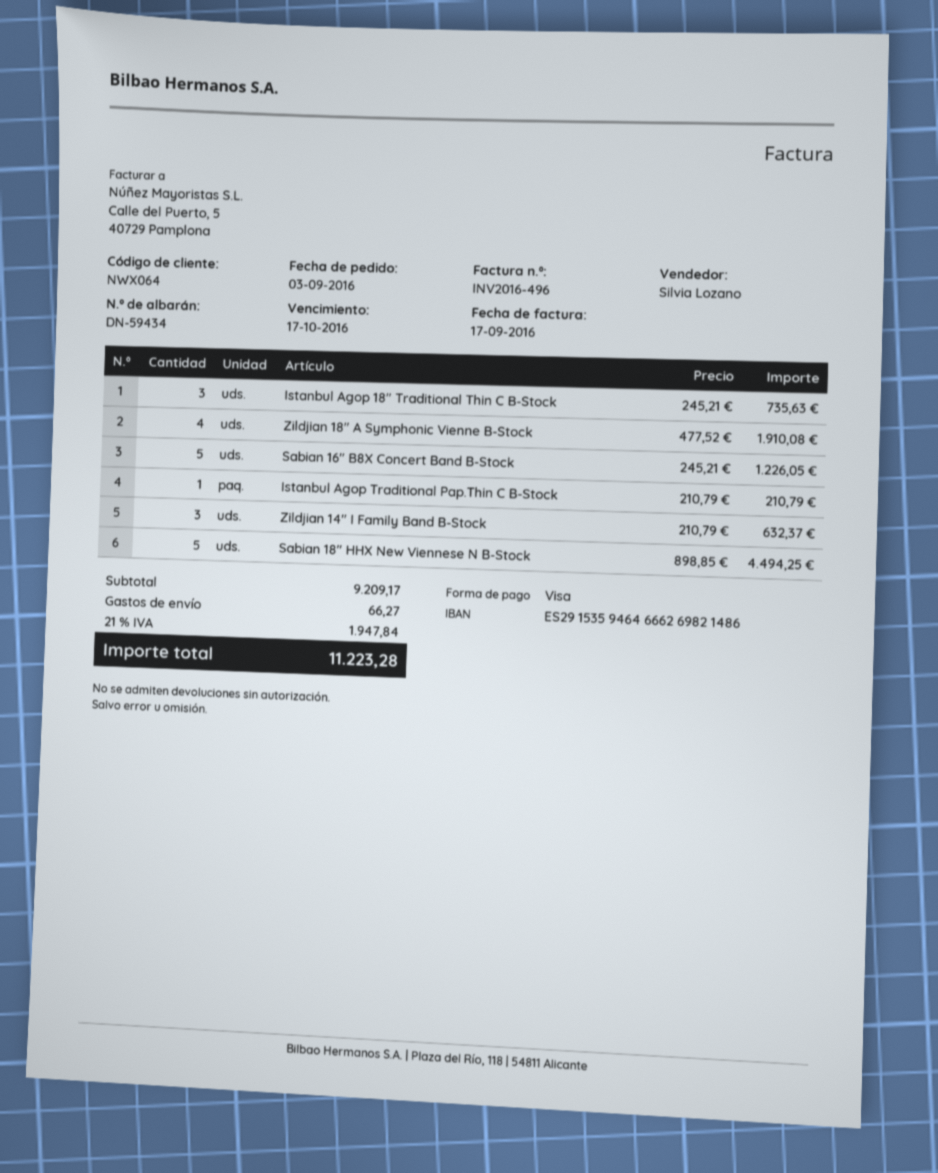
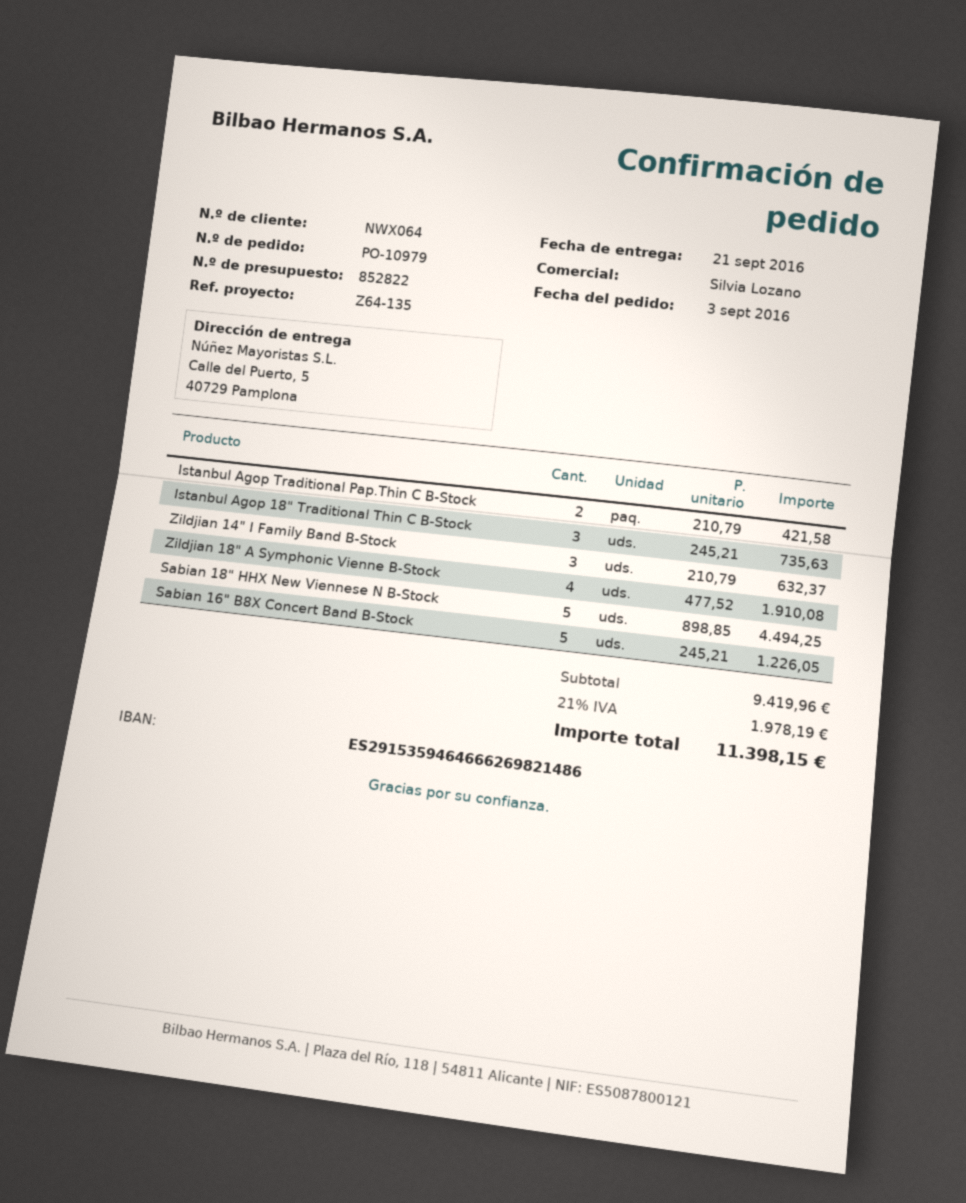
Istanbul Agop Traditional Pap.Thin C B-Stock: 1 x 210.79 = 210.79 -> 2 x 210.79 = 421.58
subtotal: 9209.17 -> 9419.96
shipping: 66.27 -> none
tax: 21% = 1947.84 -> 21% = 1978.19
total: 11223.28 -> 11398.15

